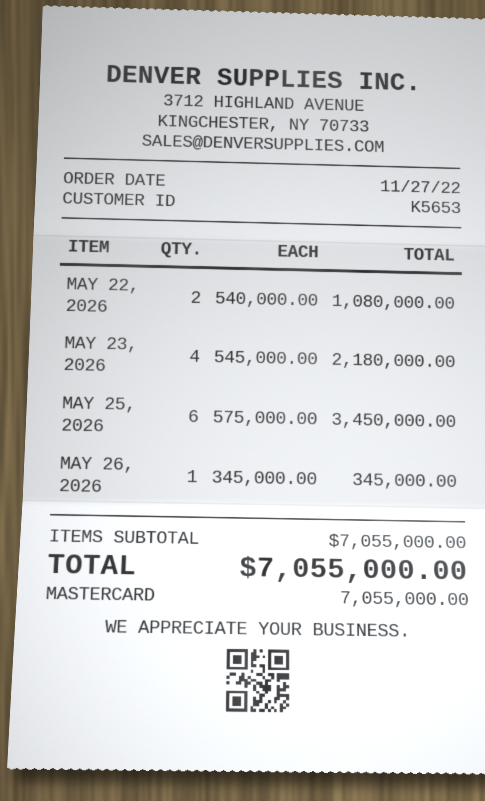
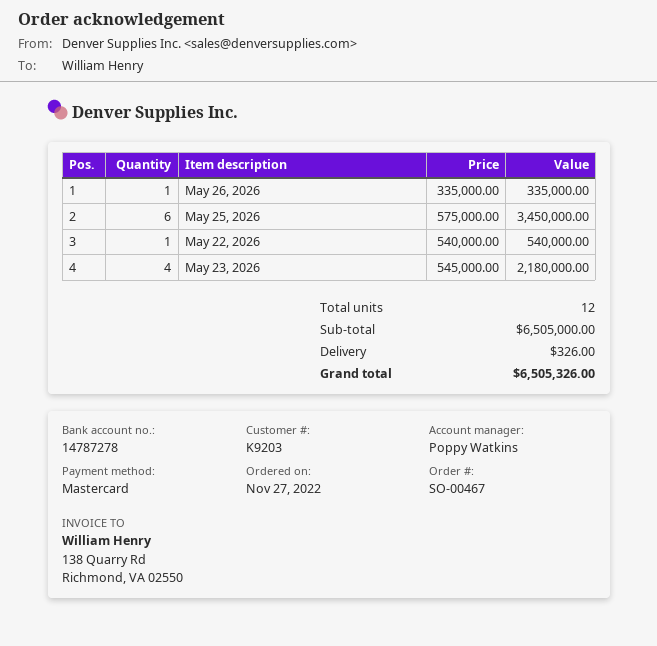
customer number: K5653 -> K9203
MAY 22, 2026: 2 x 540000.00 = 1080000.00 -> 1 x 540000.00 = 540000.00
MAY 26, 2026: 1 x 345000.00 = 345000.00 -> 1 x 335000.00 = 335000.00
subtotal: 7055000.00 -> 6505000.00
shipping: none -> 326.00
total: 7055000.00 -> 6505326.00

